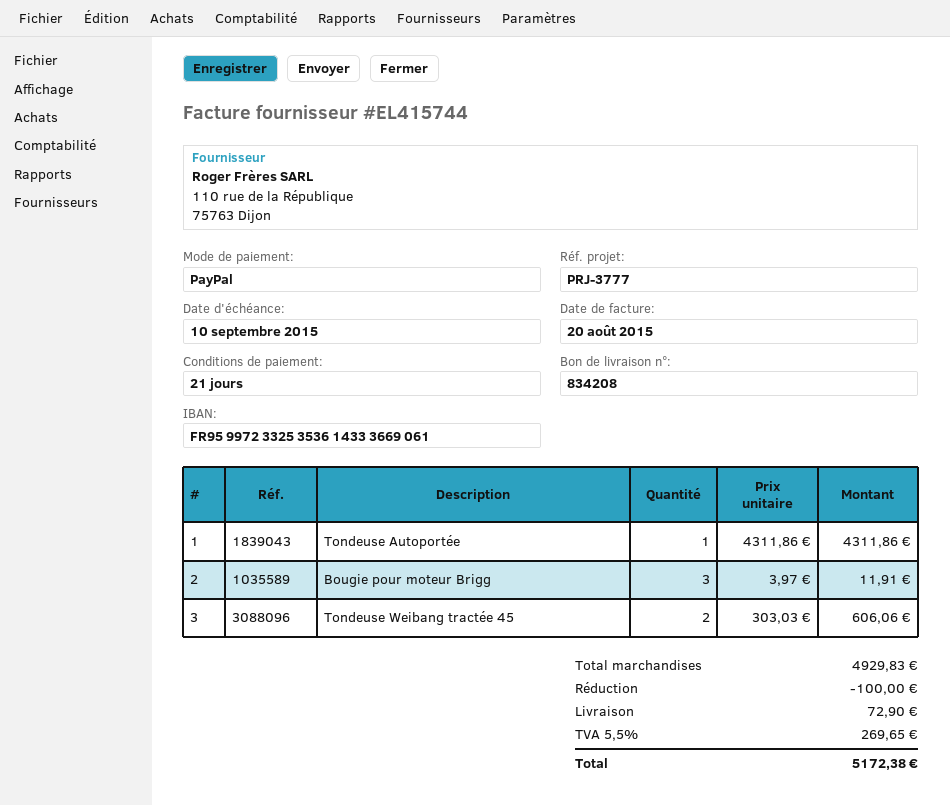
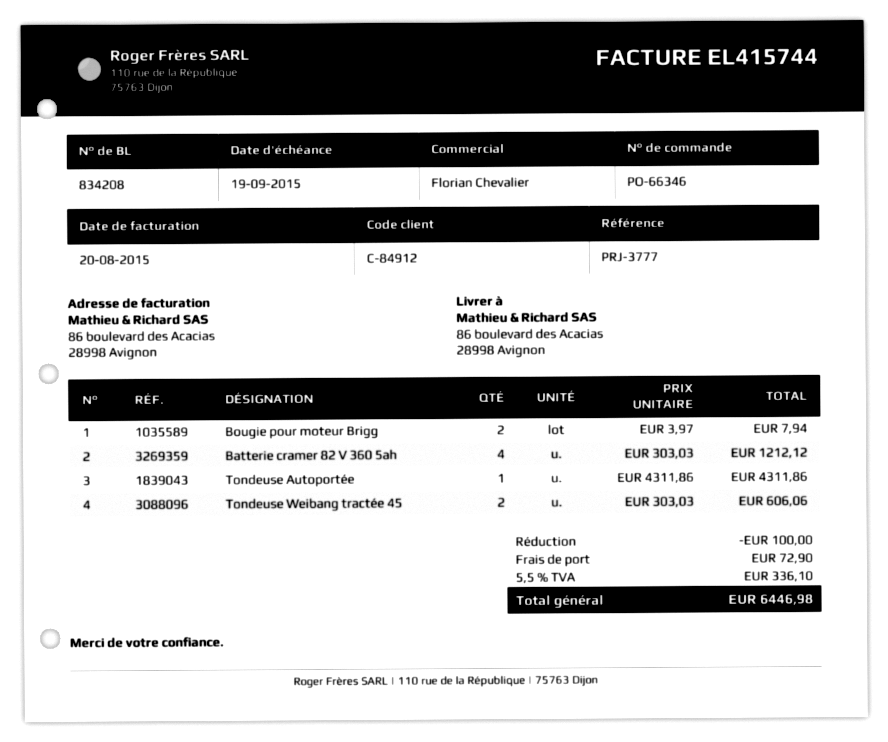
due date: 2015-09-10 -> 2015-09-19
Bougie pour moteur Brigg: 3 x 3.97 = 11.91 -> 2 x 3.97 = 7.94
Batterie cramer 82 V 360 5ah: none -> 4 x 303.03 = 1212.12
tax: 5.5% = 269.65 -> 5.5% = 336.10
total: 5172.38 -> 6446.98

